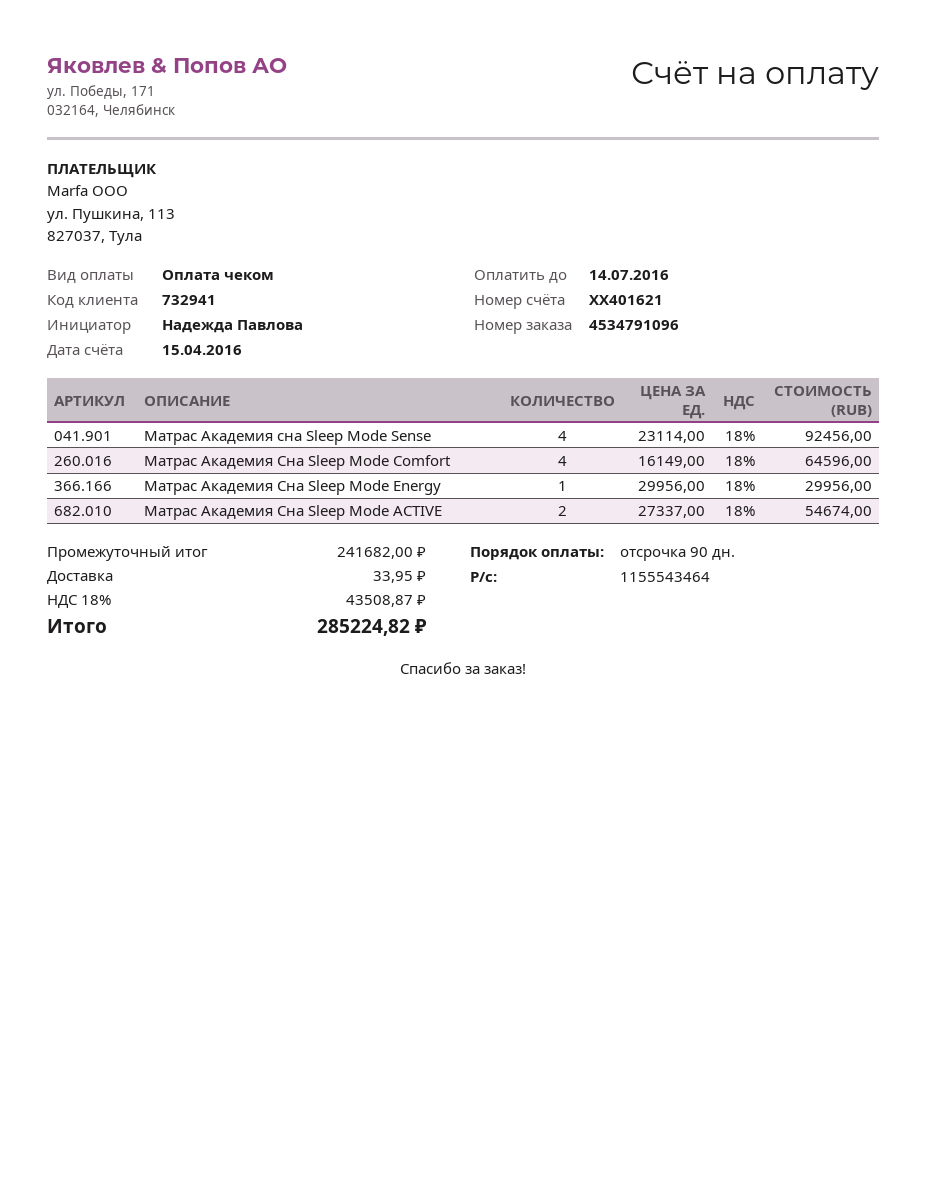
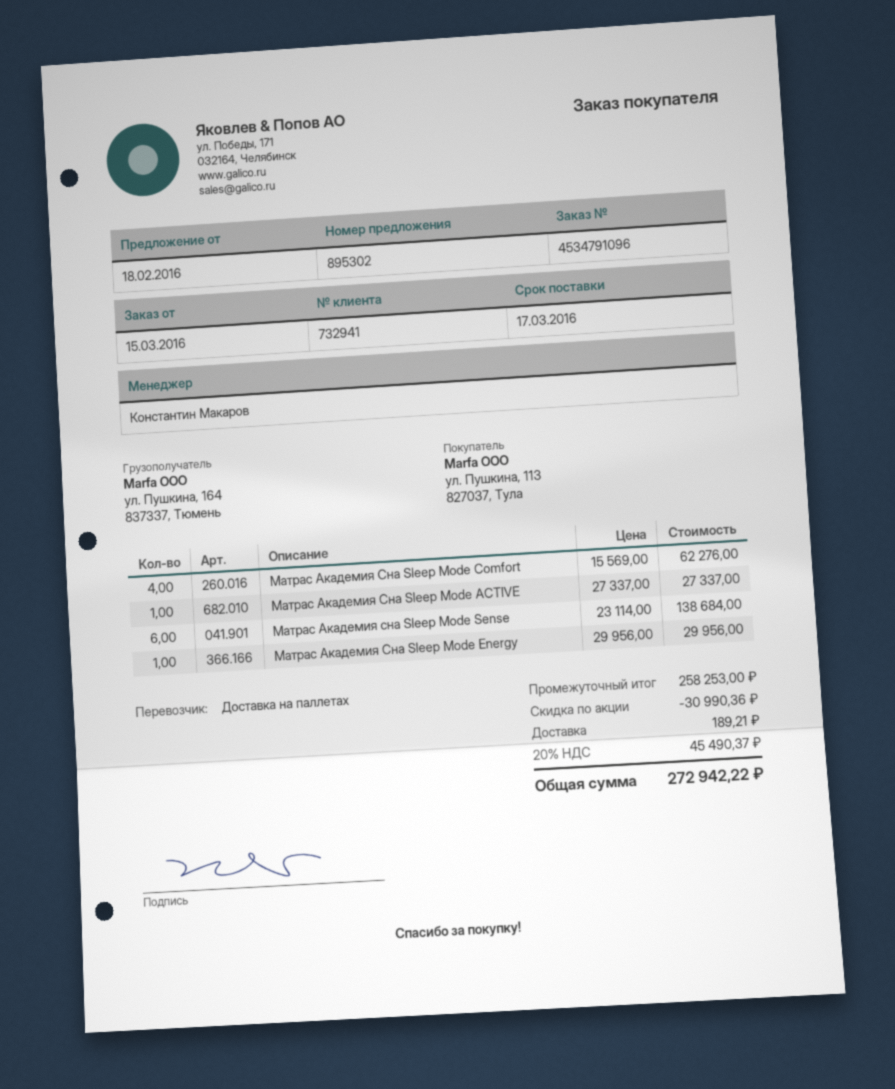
Матрас Академия сна Sleep Mode Sense: 4 x 23114.00 = 92456.00 -> 6 x 23114.00 = 138684.00
Матрас Академия Сна Sleep Mode Comfort: 4 x 16149.00 = 64596.00 -> 4 x 15569.00 = 62276.00
Матрас Академия Сна Sleep Mode ACTIVE: 2 x 27337.00 = 54674.00 -> 1 x 27337.00 = 27337.00
subtotal: 241682.00 -> 258253.00
discount: none -> 30990.36
shipping: 33.95 -> 189.21
tax: 18% = 43508.87 -> 20% = 45490.37
total: 285224.82 -> 272942.22

